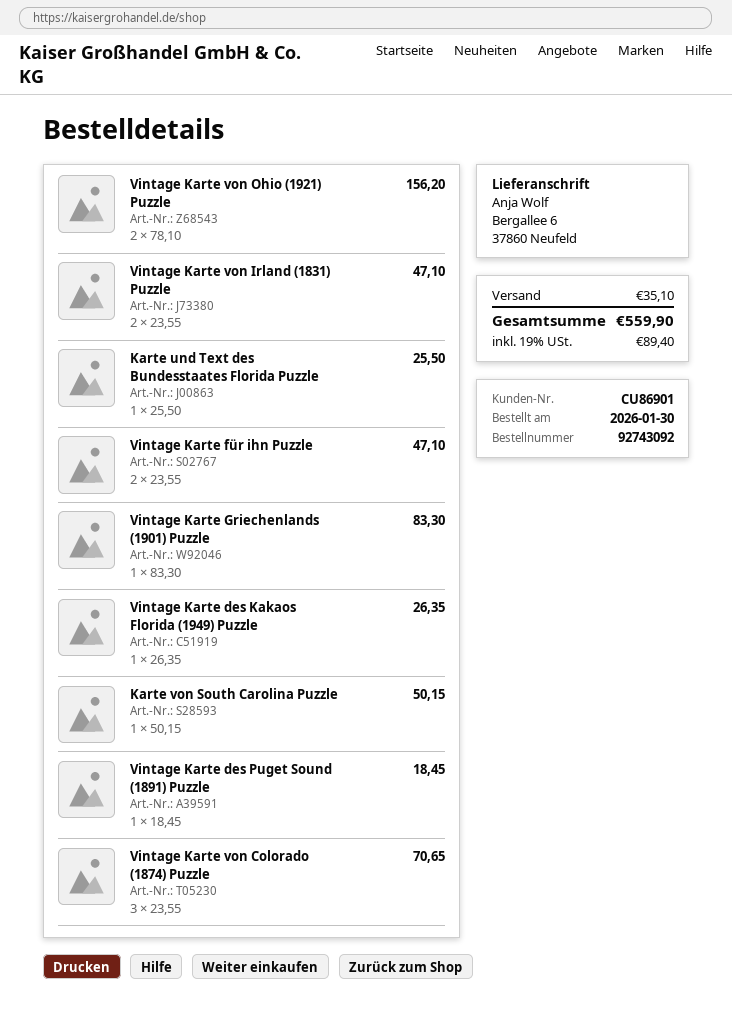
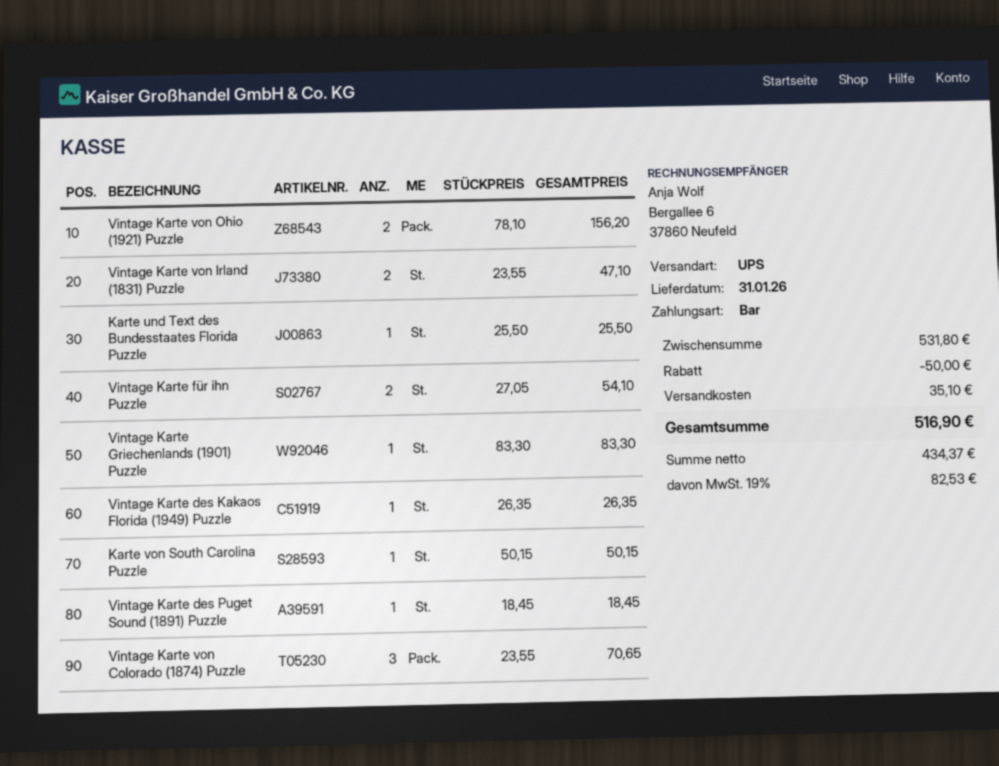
Vintage Karte für ihn Puzzle: 2 x 23.55 = 47.10 -> 2 x 27.05 = 54.10
discount: none -> 50.00
tax: 19% = 89.40 -> 19% = 82.53
total: 559.90 -> 516.90

